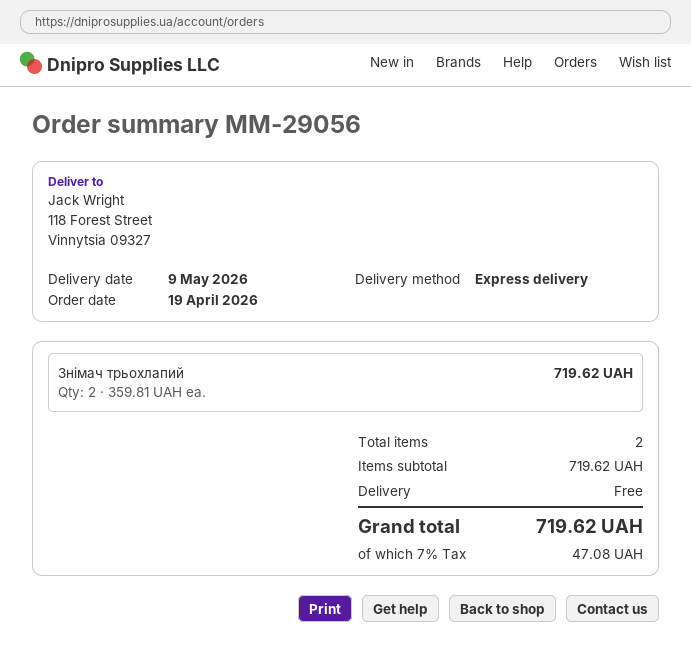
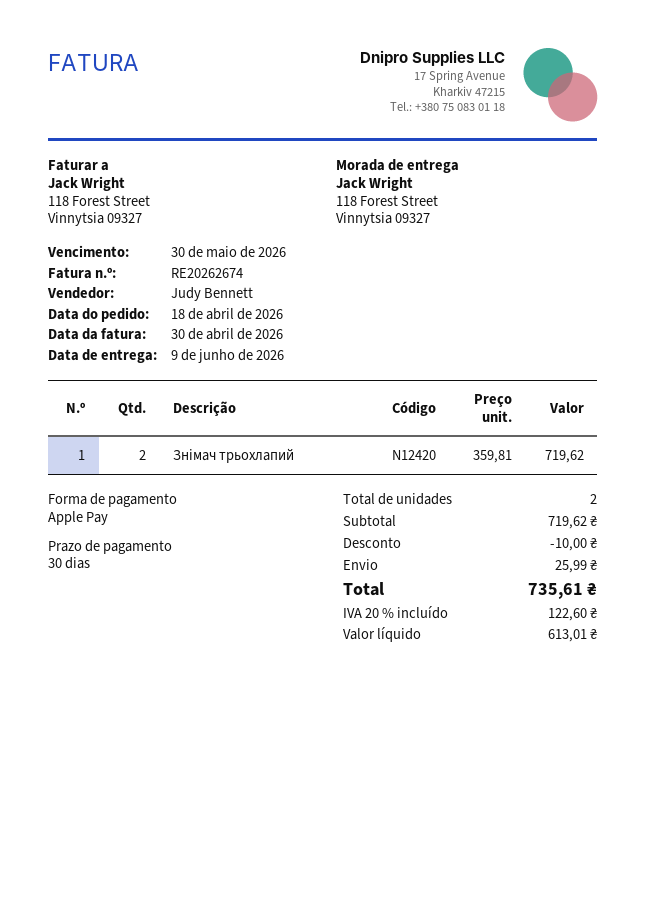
order date: 2026-04-19 -> 2026-04-18
delivery date: 2026-05-09 -> 2026-06-09
discount: none -> 10.00
shipping: 0.00 -> 25.99
tax: 7% = 47.08 -> 20% = 122.60
total: 719.62 -> 735.61

